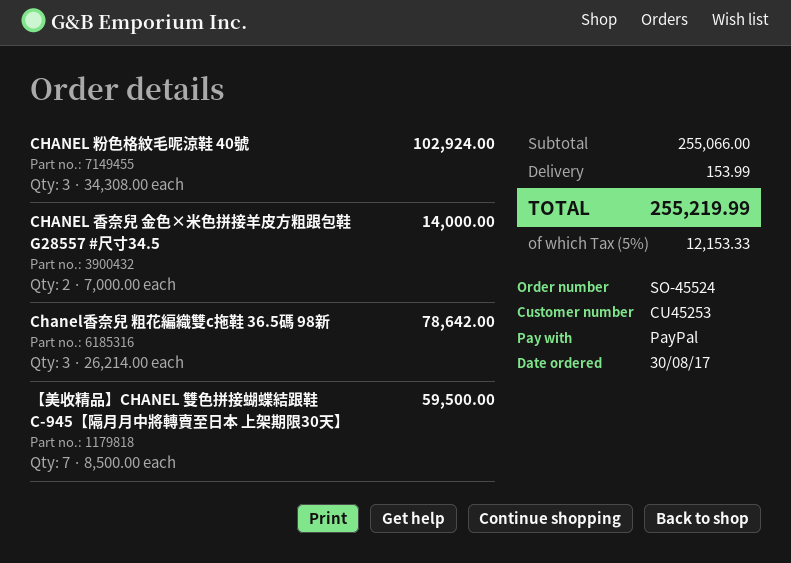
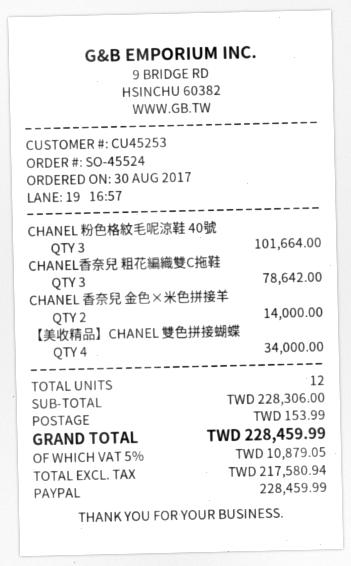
CHANEL 粉色格紋毛呢涼鞋 40號: 3 for 102924.00 -> 3 for 101664.00
【美收精品】CHANEL 雙色拼接蝴蝶結跟鞋 C-945【隔月月中將轉賣至日本 上架期限30天】: 7 for 59500.00 -> 4 for 34000.00
subtotal: 255066.00 -> 228306.00
tax: 5% = 12153.33 -> 5% = 10879.05
total: 255219.99 -> 228459.99

